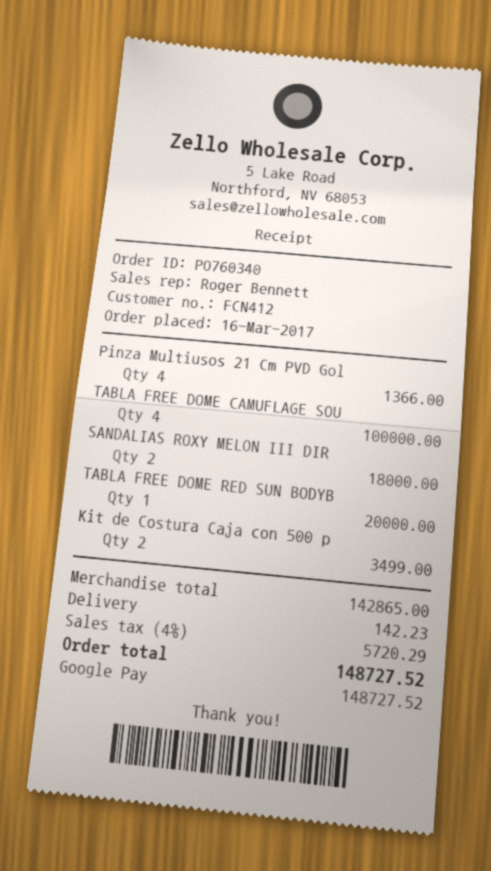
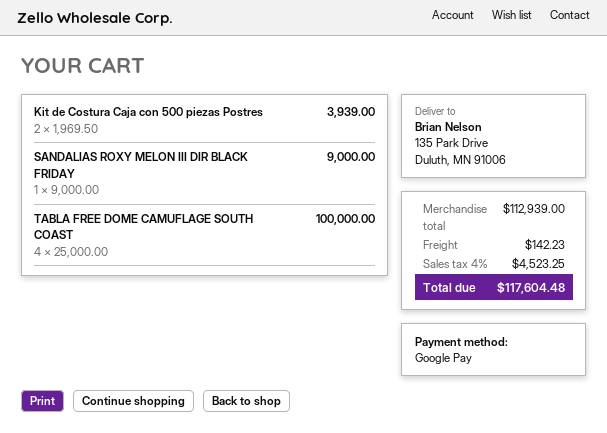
Pinza Multiusos 21 Cm PVD Gol: 4 for 1366.00 -> none
SANDALIAS ROXY MELON III DIR: 2 for 18000.00 -> 1 for 9000.00
TABLA FREE DOME RED SUN BODYB: 1 for 20000.00 -> none
Kit de Costura Caja con 500 p: 2 for 3499.00 -> 2 for 3939.00
subtotal: 142865.00 -> 112939.00
tax: 4% = 5720.29 -> 4% = 4523.25
total: 148727.52 -> 117604.48

